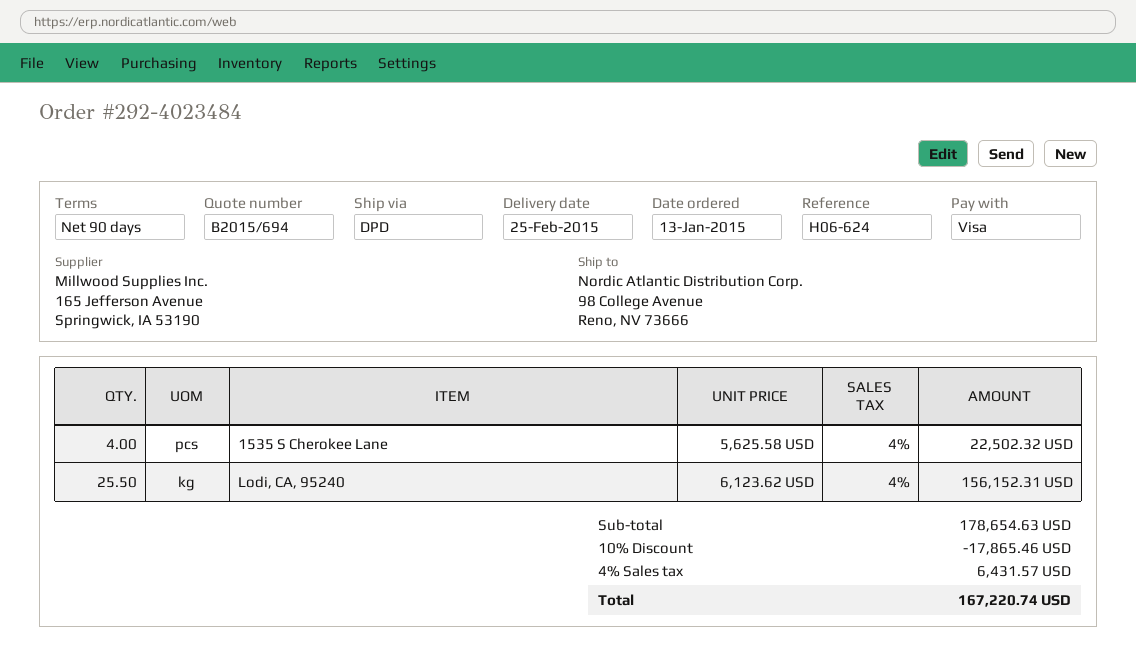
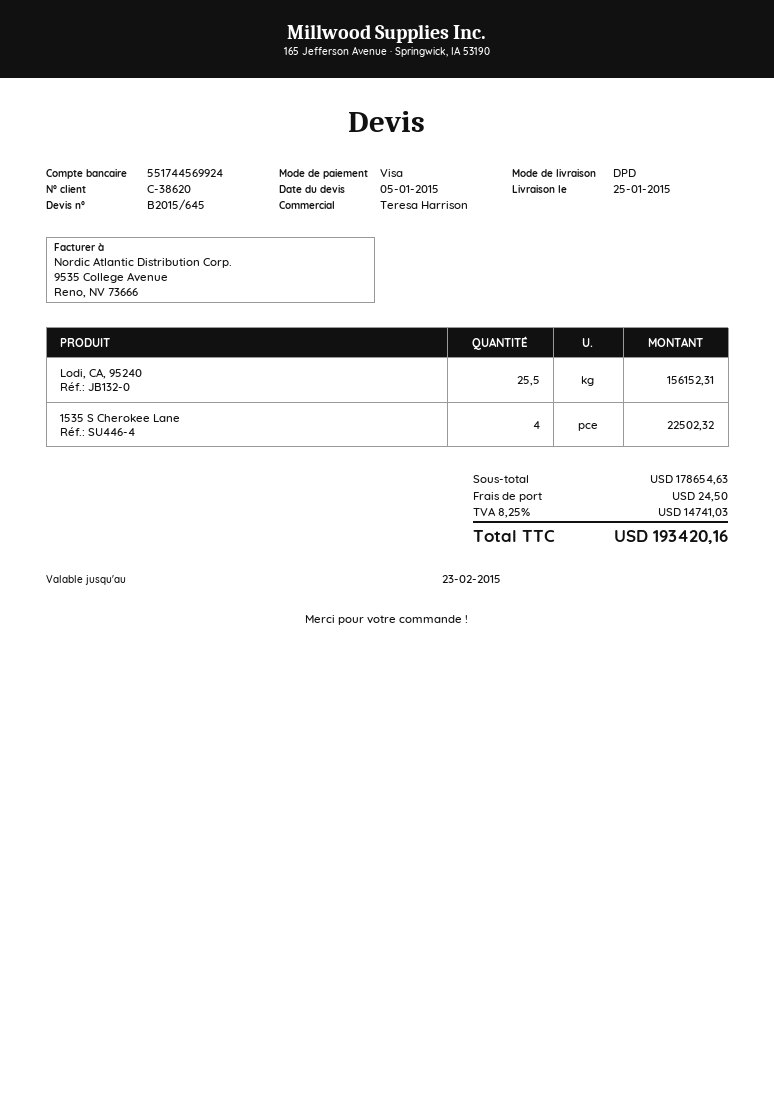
quote number: B2015/694 -> B2015/645
delivery date: 2015-02-25 -> 2015-01-25
discount: 10% = 17865.46 -> none
shipping: none -> 24.50
tax: 4% = 6431.57 -> 8.25% = 14741.03
total: 167220.74 -> 193420.16

